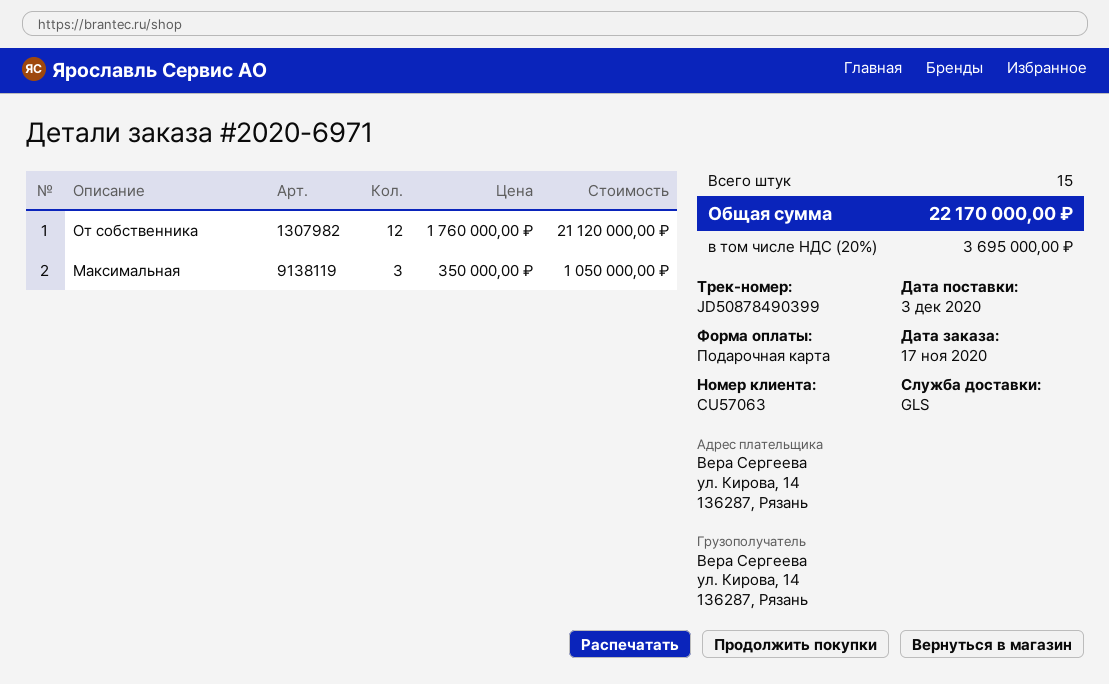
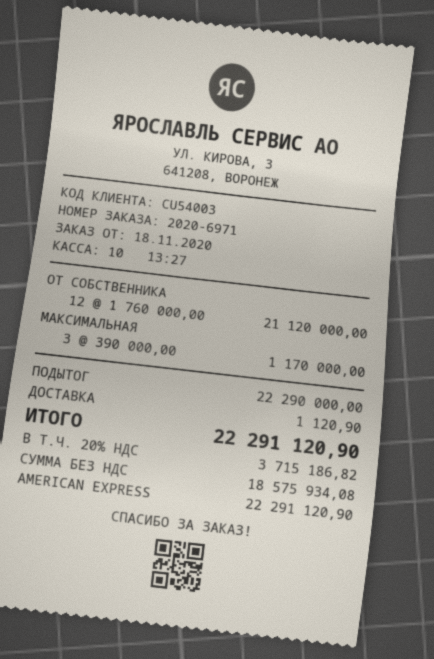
order date: 2020-11-17 -> 2020-11-18
customer number: CU57063 -> CU54003
payment method: gift card -> American Express
Максимальная: 3 x 350000.00 = 1050000.00 -> 3 x 390000.00 = 1170000.00
shipping: none -> 1120.90
tax: 20% = 3695000.00 -> 20% = 3715186.82
total: 22170000.00 -> 22291120.90

